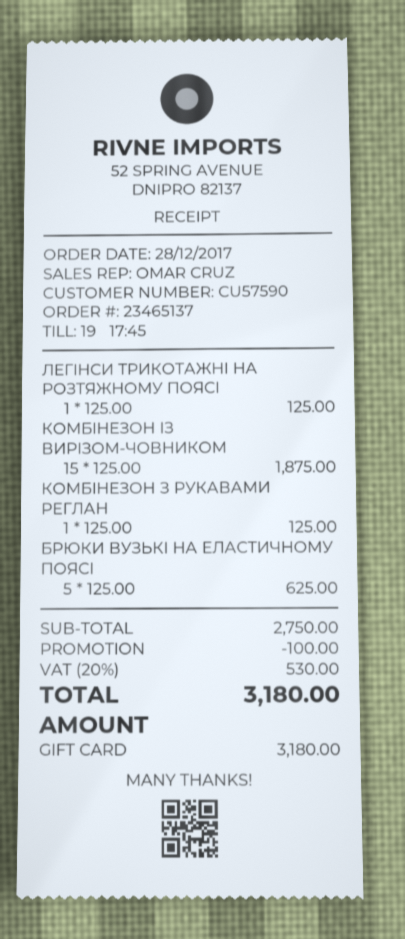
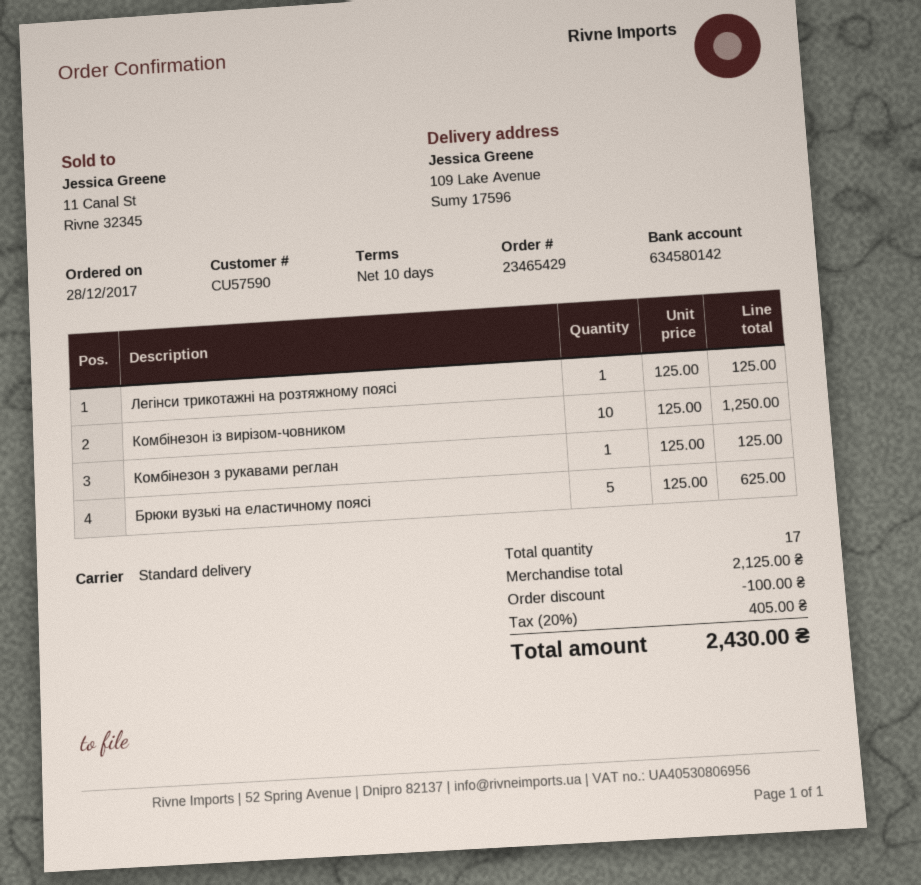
order number: 23465137 -> 23465429
КОМБІНЕЗОН ІЗ ВИРІЗОМ-ЧОВНИКОМ: 15 x 125.00 = 1875.00 -> 10 x 125.00 = 1250.00
subtotal: 2750.00 -> 2125.00
tax: 20% = 530.00 -> 20% = 405.00
total: 3180.00 -> 2430.00

